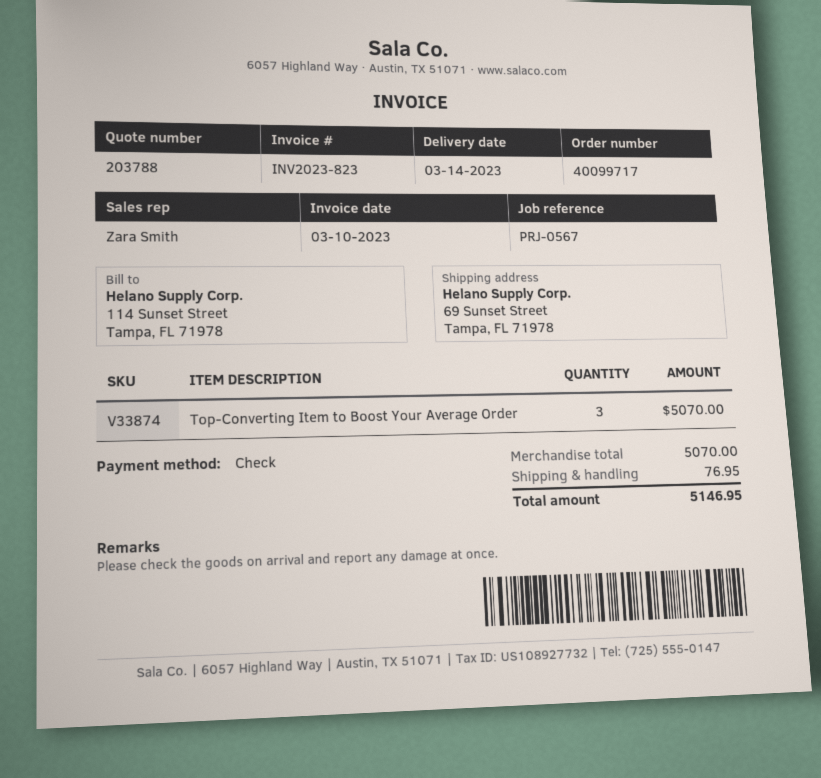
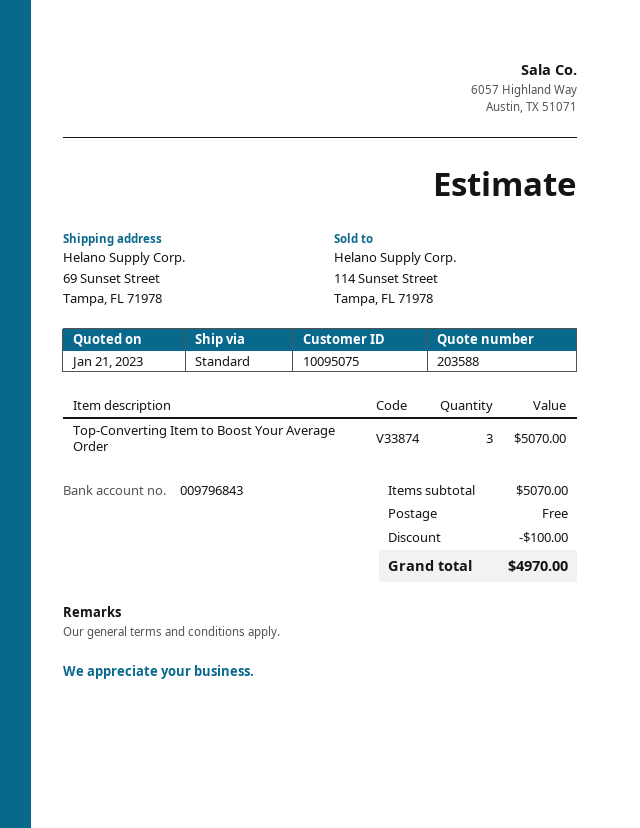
quote number: 203788 -> 203588
discount: none -> 100.00
shipping: 76.95 -> 0.00
total: 5146.95 -> 4970.00

